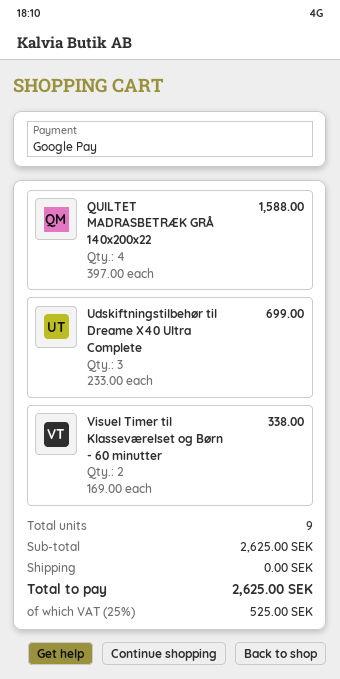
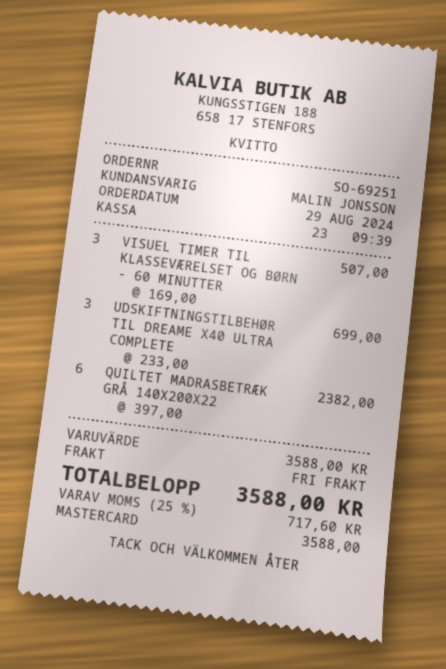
payment method: Google Pay -> Mastercard
QUILTET MADRASBETRÆK GRÅ 140x200x22: 4 x 397.00 = 1588.00 -> 6 x 397.00 = 2382.00
Visuel Timer til Klasseværelset og Børn - 60 minutter: 2 x 169.00 = 338.00 -> 3 x 169.00 = 507.00
subtotal: 2625.00 -> 3588.00
tax: 25% = 525.00 -> 25% = 717.60
total: 2625.00 -> 3588.00

